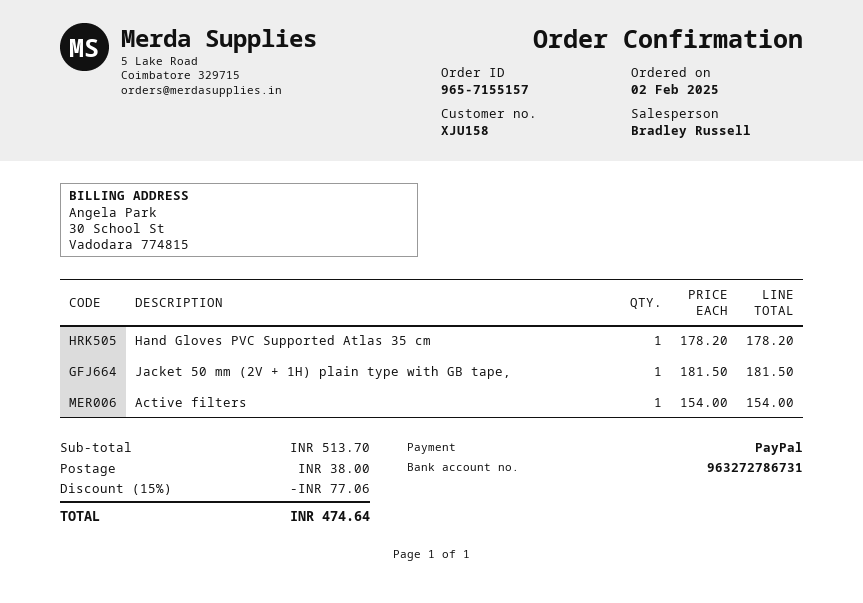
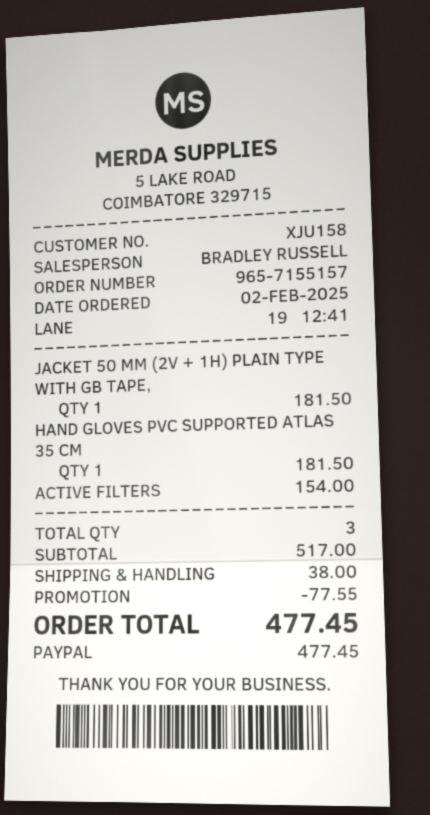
Hand Gloves PVC Supported Atlas 35 cm: 1 for 178.20 -> 1 for 181.50
subtotal: 513.70 -> 517.00
discount: 77.06 -> 77.55
total: 474.64 -> 477.45

